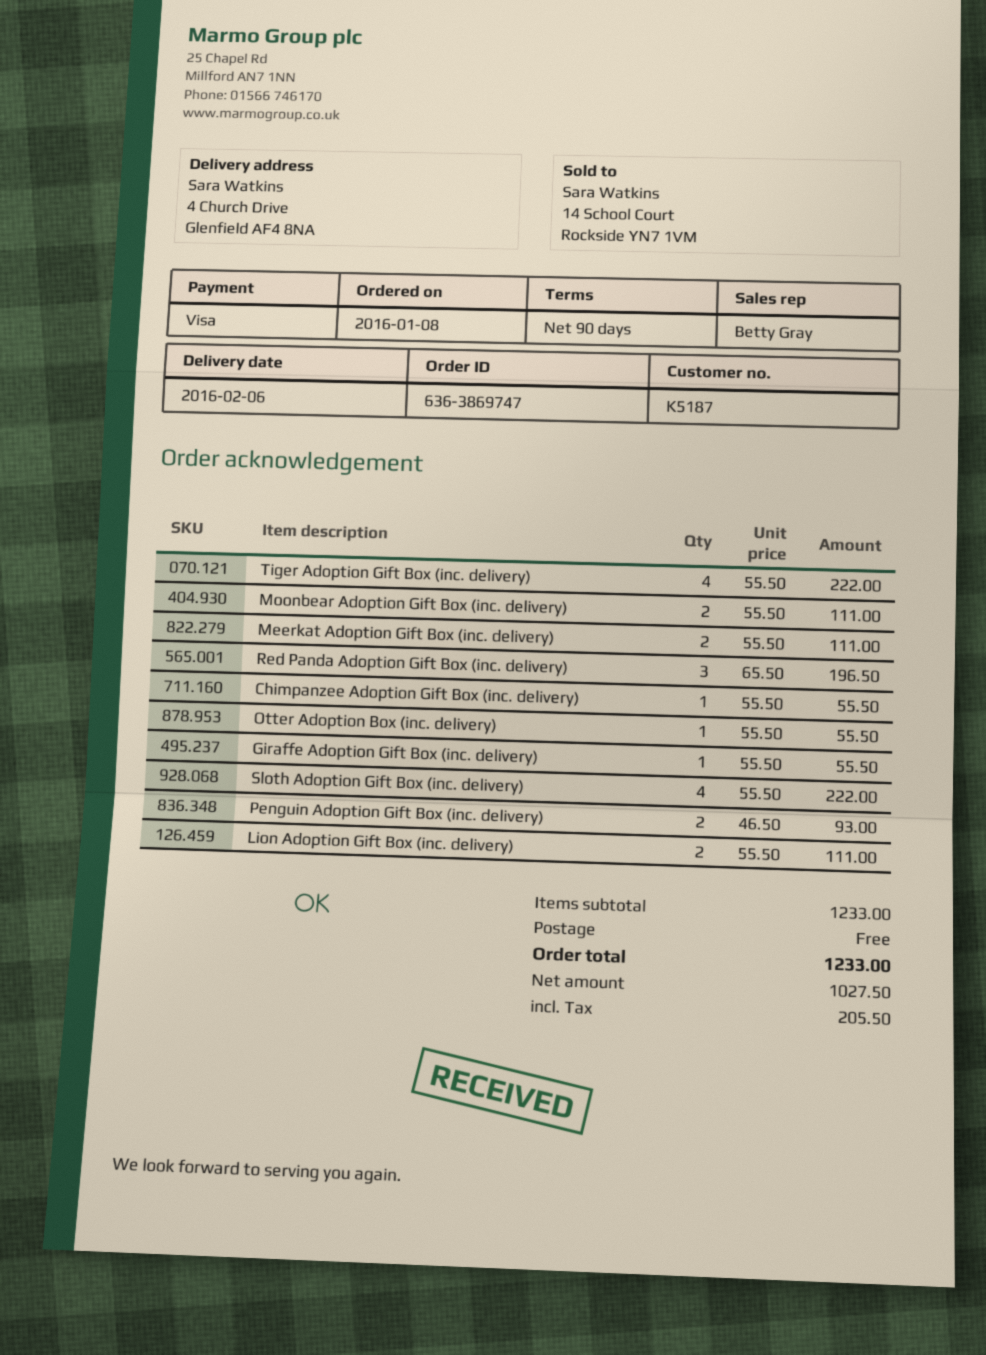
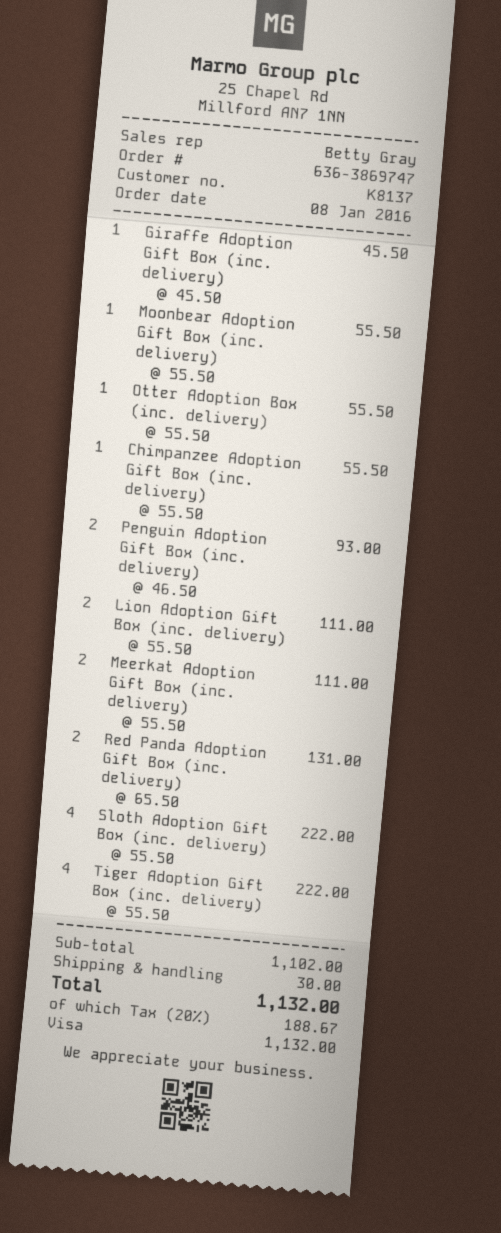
customer number: K5187 -> K8137
Moonbear Adoption Gift Box (inc. delivery): 2 x 55.50 = 111.00 -> 1 x 55.50 = 55.50
Red Panda Adoption Gift Box (inc. delivery): 3 x 65.50 = 196.50 -> 2 x 65.50 = 131.00
Giraffe Adoption Gift Box (inc. delivery): 1 x 55.50 = 55.50 -> 1 x 45.50 = 45.50
subtotal: 1233.00 -> 1102.00
shipping: 0.00 -> 30.00
tax: 205.50 -> 188.67
total: 1233.00 -> 1132.00

